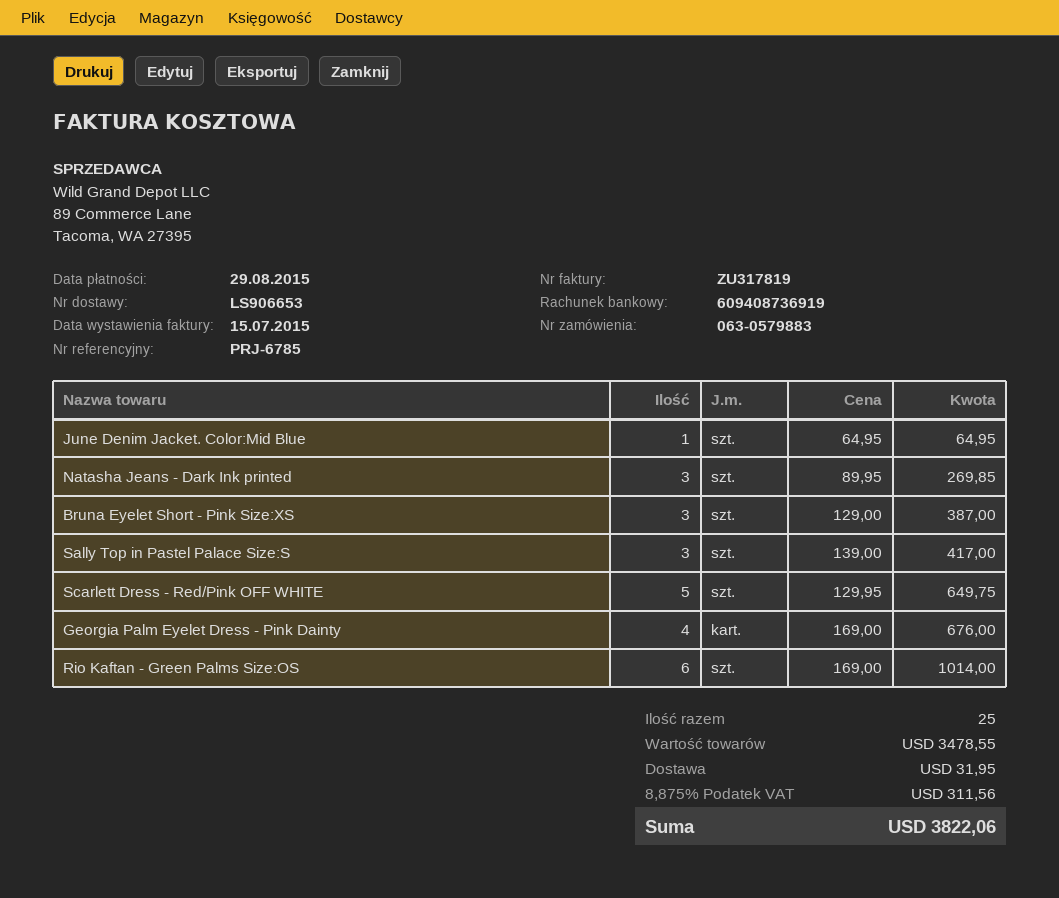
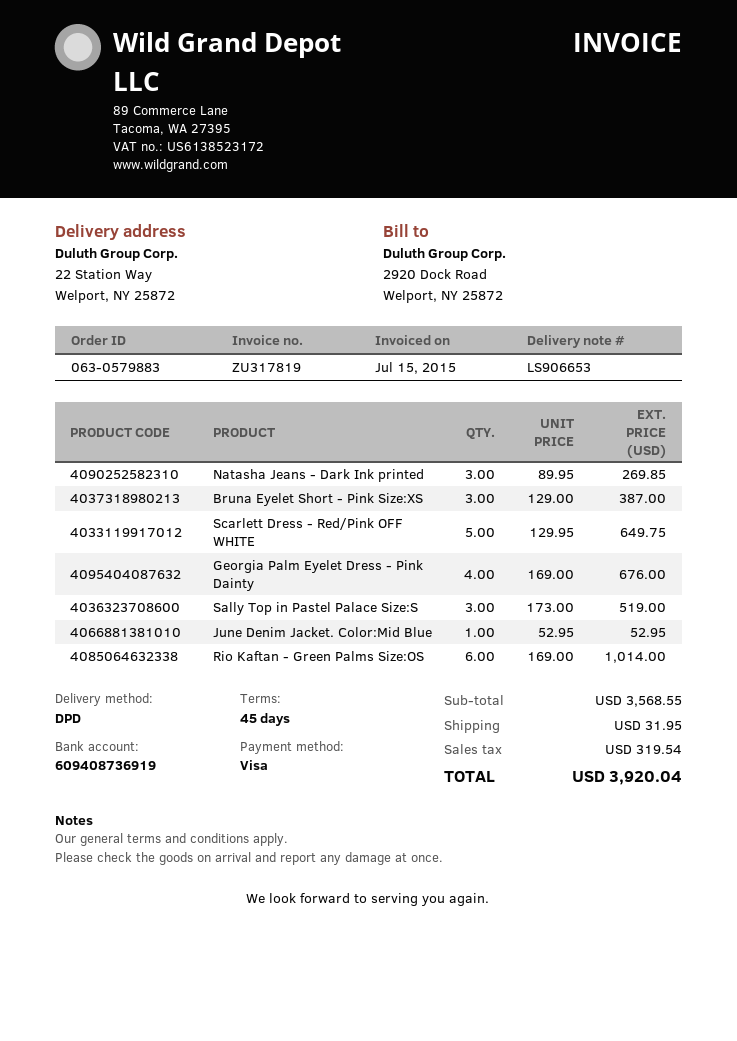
June Denim Jacket. Color:Mid Blue: 1 x 64.95 = 64.95 -> 1 x 52.95 = 52.95
Sally Top in Pastel Palace Size:S: 3 x 139.00 = 417.00 -> 3 x 173.00 = 519.00
subtotal: 3478.55 -> 3568.55
tax: 311.56 -> 319.54
total: 3822.06 -> 3920.04

